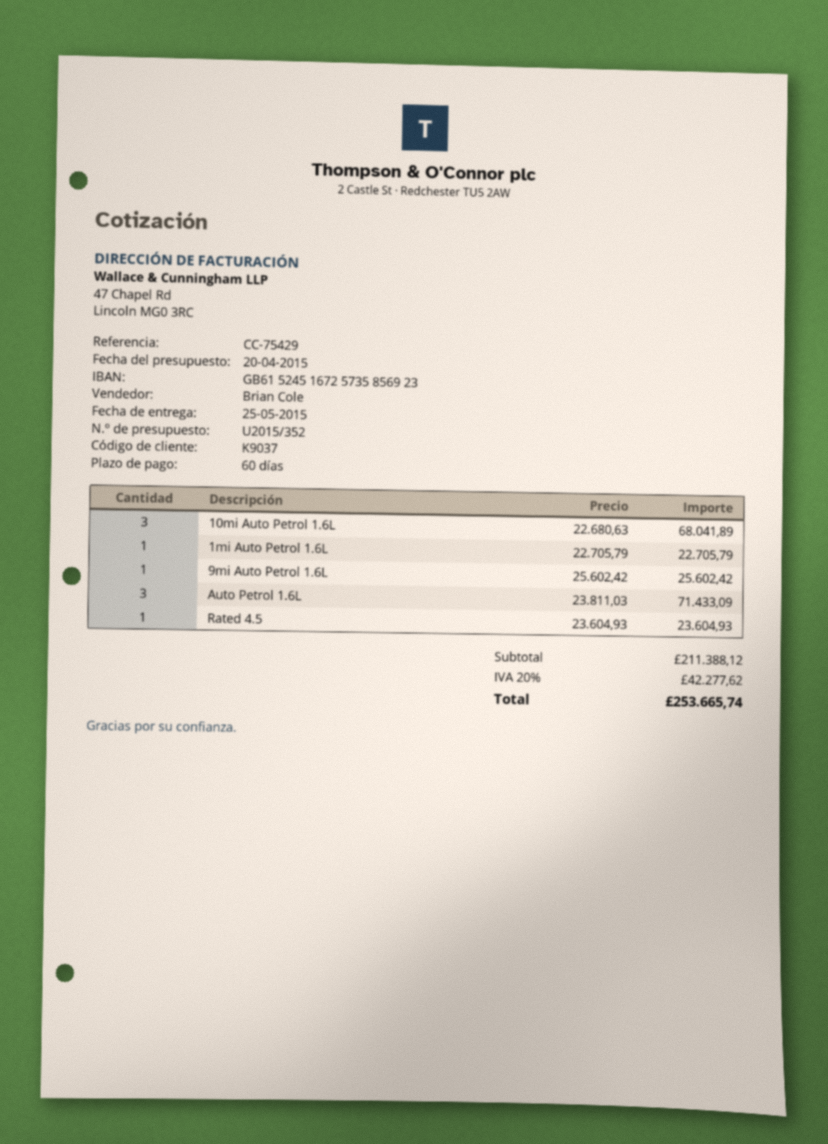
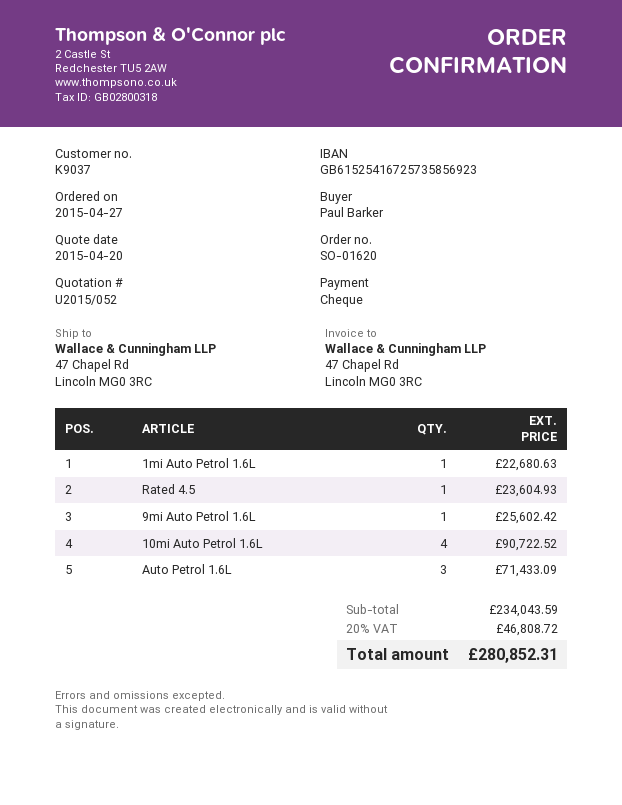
quote number: U2015/352 -> U2015/052
bank account: GB61524516725735856923 -> GB61525416725735856923
10mi Auto Petrol 1.6L: 3 for 68041.89 -> 4 for 90722.52
1mi Auto Petrol 1.6L: 1 for 22705.79 -> 1 for 22680.63
subtotal: 211388.12 -> 234043.59
tax: 20% = 42277.62 -> 20% = 46808.72
total: 253665.74 -> 280852.31

